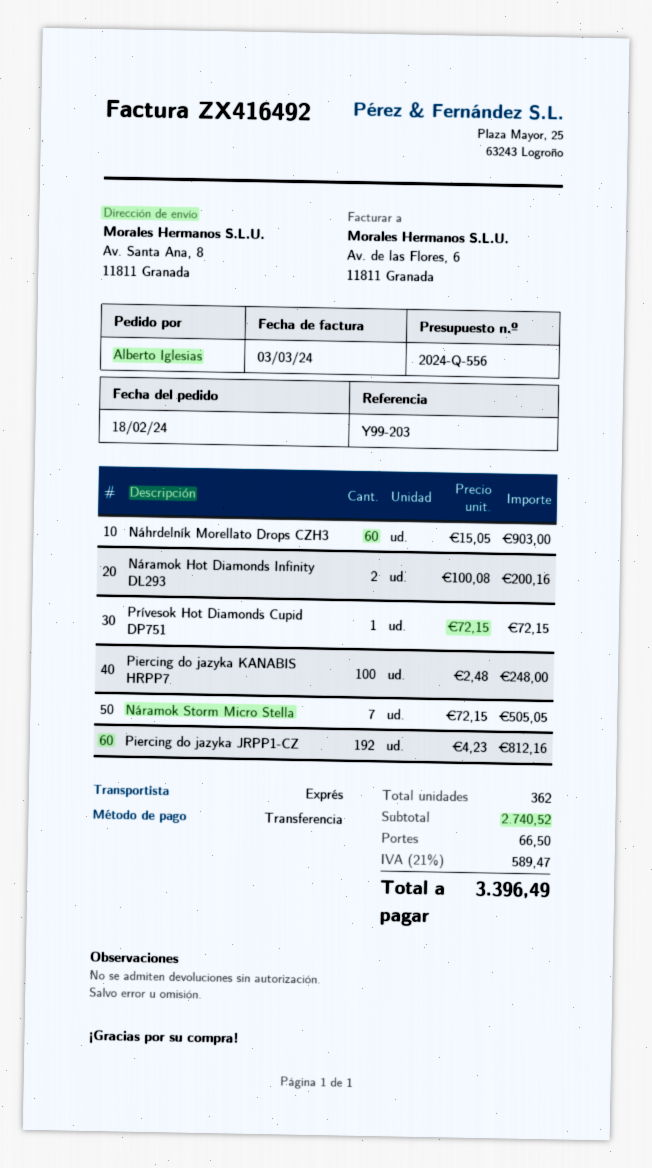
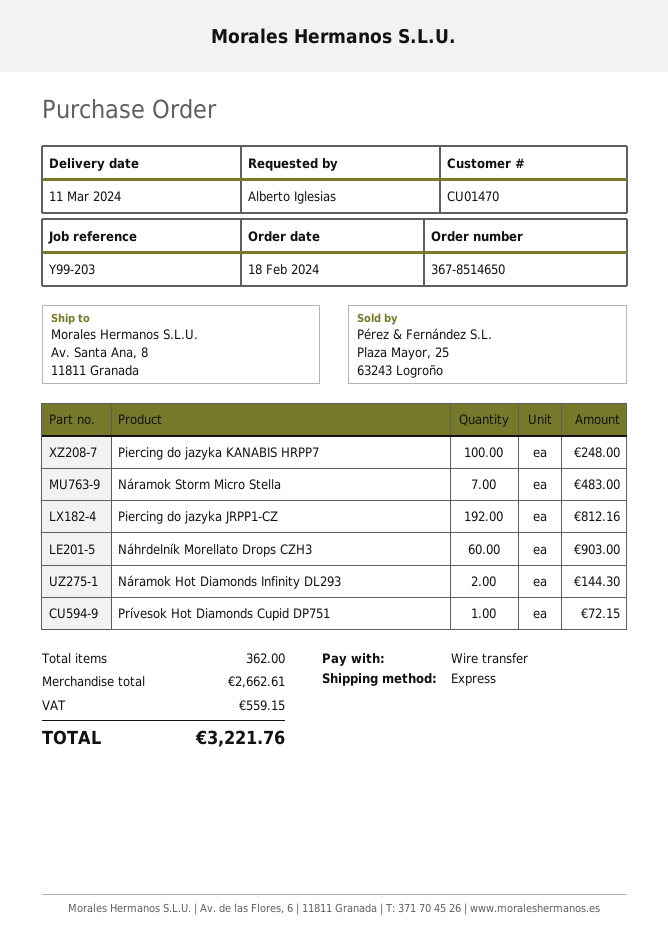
Náramok Hot Diamonds Infinity DL293: 2 for 200.16 -> 2 for 144.30
Náramok Storm Micro Stella: 7 for 505.05 -> 7 for 483.00
subtotal: 2740.52 -> 2662.61
shipping: 66.50 -> none
tax: 589.47 -> 559.15
total: 3396.49 -> 3221.76

